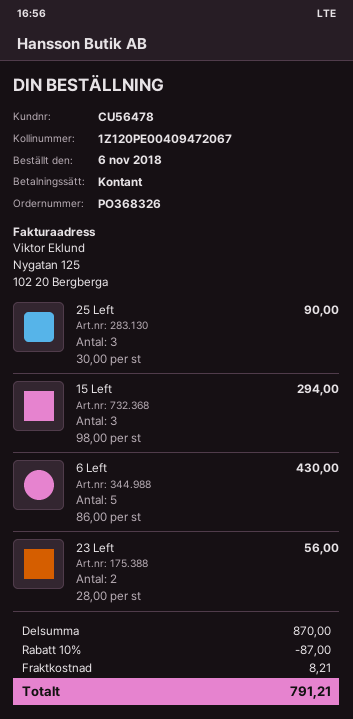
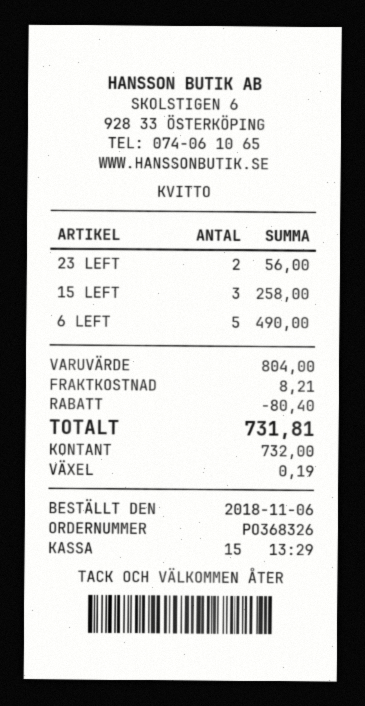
25 Left: 3 for 90.00 -> none
15 Left: 3 for 294.00 -> 3 for 258.00
6 Left: 5 for 430.00 -> 5 for 490.00
subtotal: 870.00 -> 804.00
discount: 87.00 -> 80.40
total: 791.21 -> 731.81

